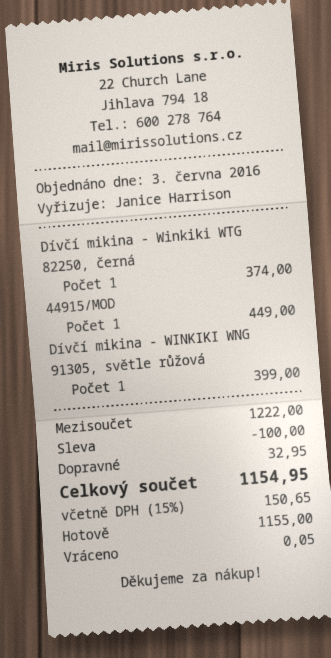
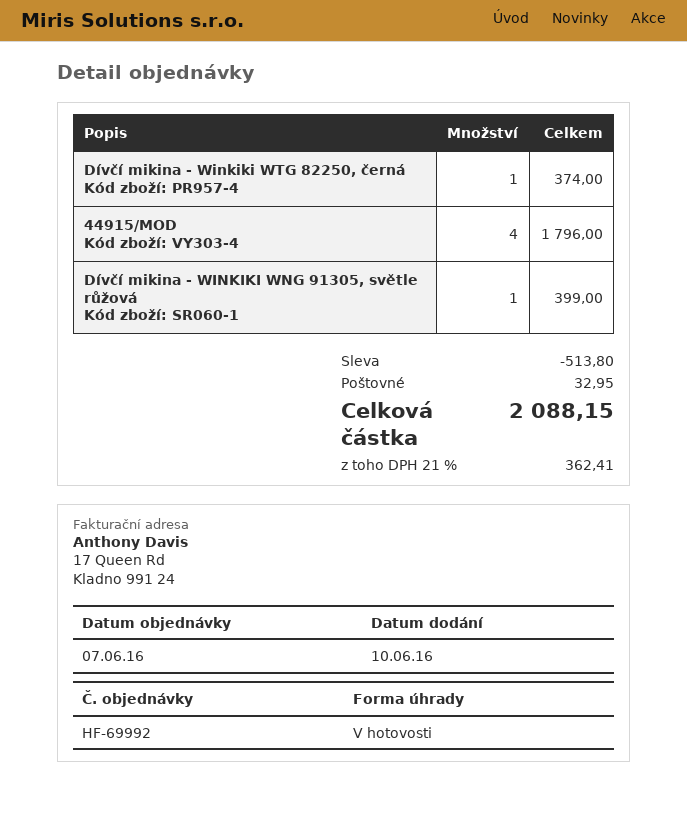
order date: 2016-06-03 -> 2016-06-07
44915/MOD: 1 for 449.00 -> 4 for 1796.00
discount: 100.00 -> 513.80
tax: 15% = 150.65 -> 21% = 362.41
total: 1154.95 -> 2088.15

